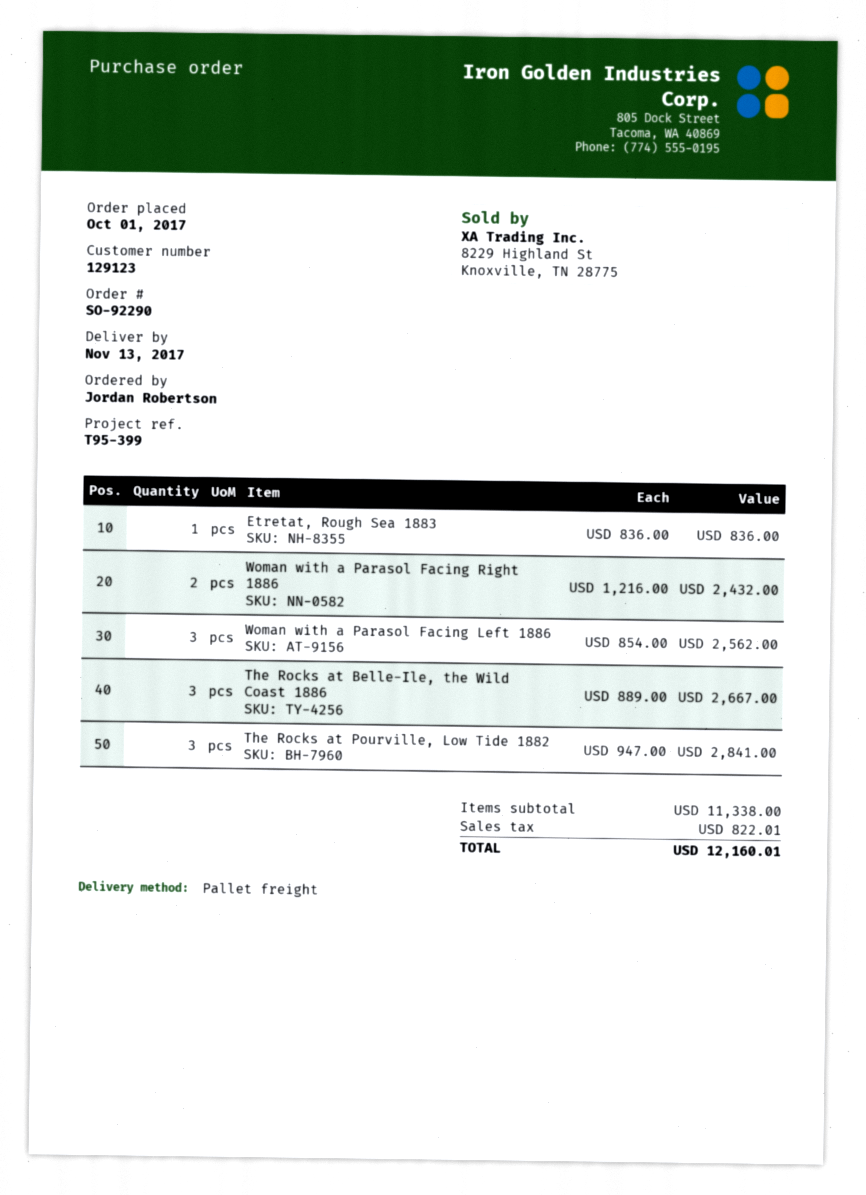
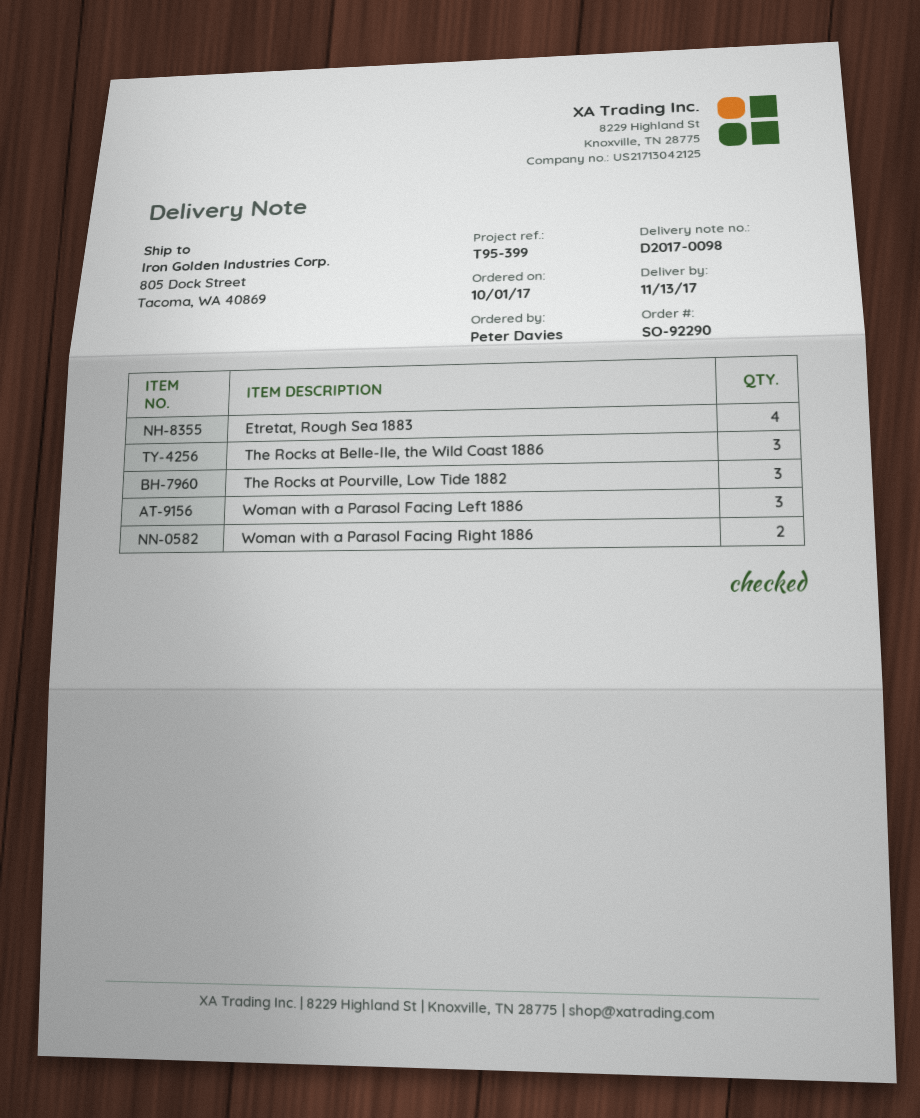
ordered by: Jordan Robertson -> Peter Davies
Etretat, Rough Sea 1883: 1 -> 4

